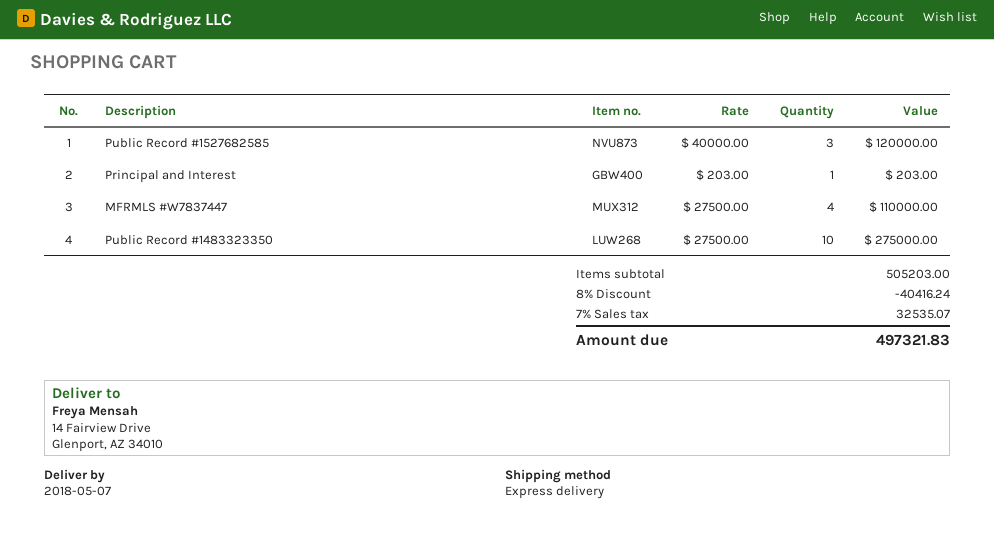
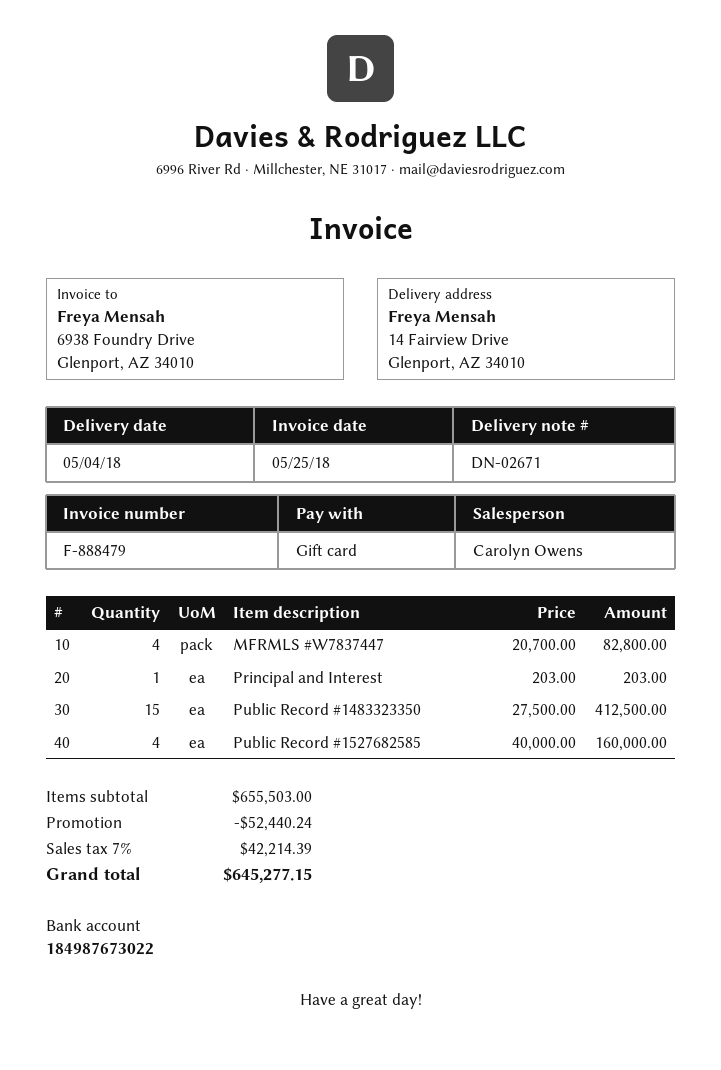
delivery date: 2018-05-07 -> 2018-05-04
Public Record #1527682585: 3 x 40000.00 = 120000.00 -> 4 x 40000.00 = 160000.00
MFRMLS #W7837447: 4 x 27500.00 = 110000.00 -> 4 x 20700.00 = 82800.00
Public Record #1483323350: 10 x 27500.00 = 275000.00 -> 15 x 27500.00 = 412500.00
subtotal: 505203.00 -> 655503.00
discount: 40416.24 -> 52440.24
tax: 7% = 32535.07 -> 7% = 42214.39
total: 497321.83 -> 645277.15

